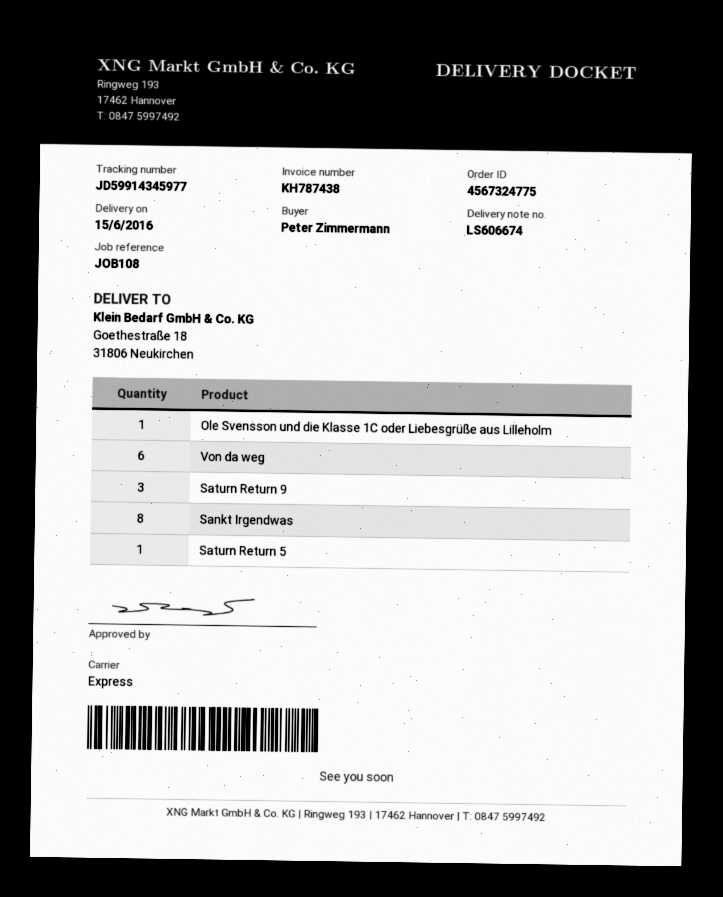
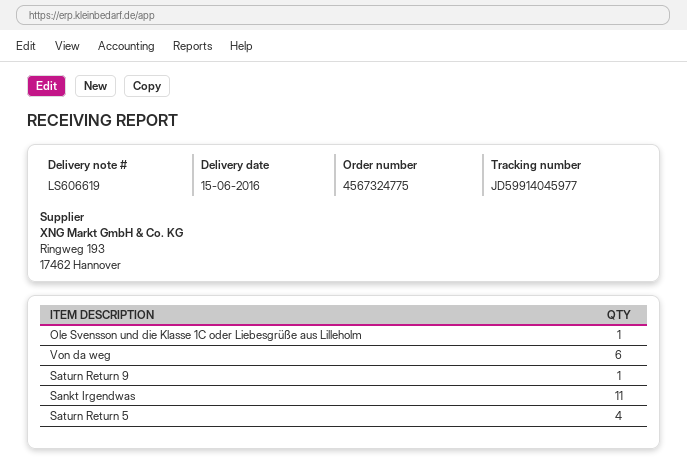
delivery note number: LS606674 -> LS606619
tracking number: JD59914345977 -> JD59914045977
Saturn Return 9: 3 -> 1
Sankt Irgendwas: 8 -> 11
Saturn Return 5: 1 -> 4

